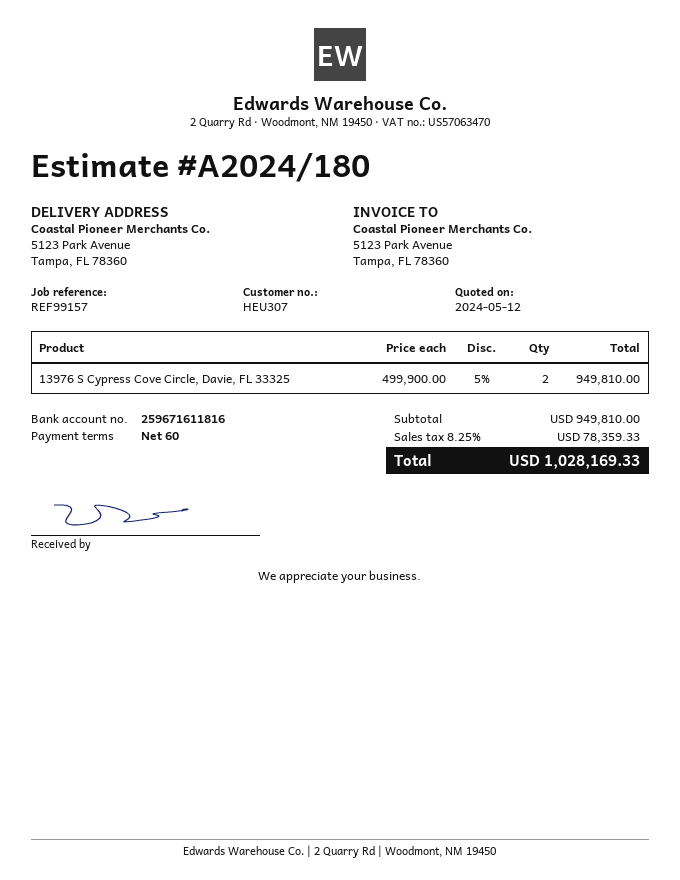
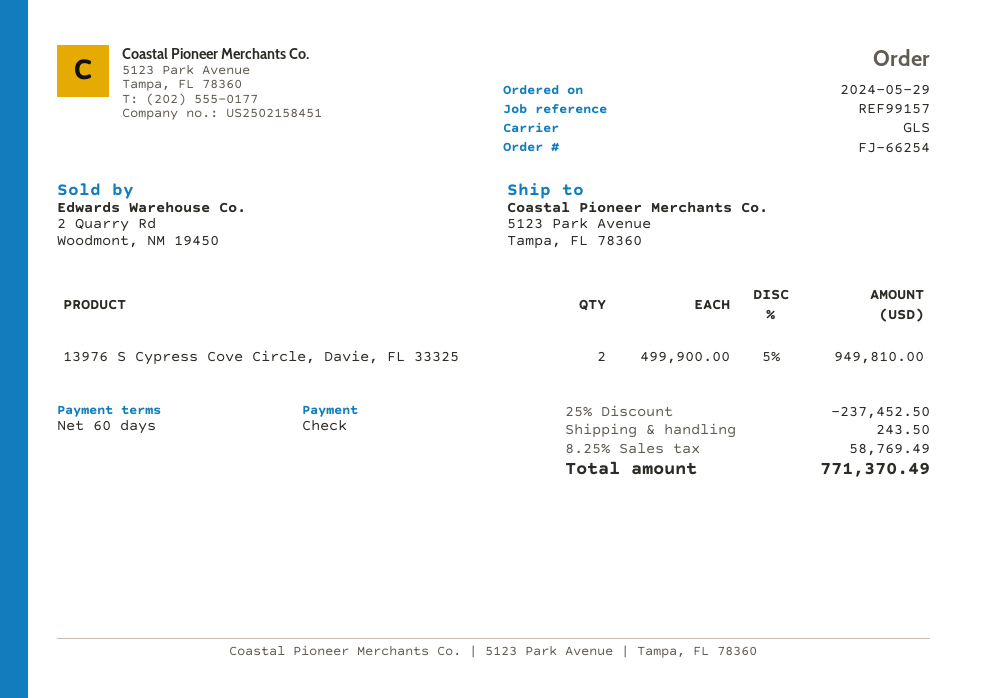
discount: none -> 25% = 237452.50
shipping: none -> 243.50
tax: 8.25% = 78359.33 -> 8.25% = 58769.49
total: 1028169.33 -> 771370.49

